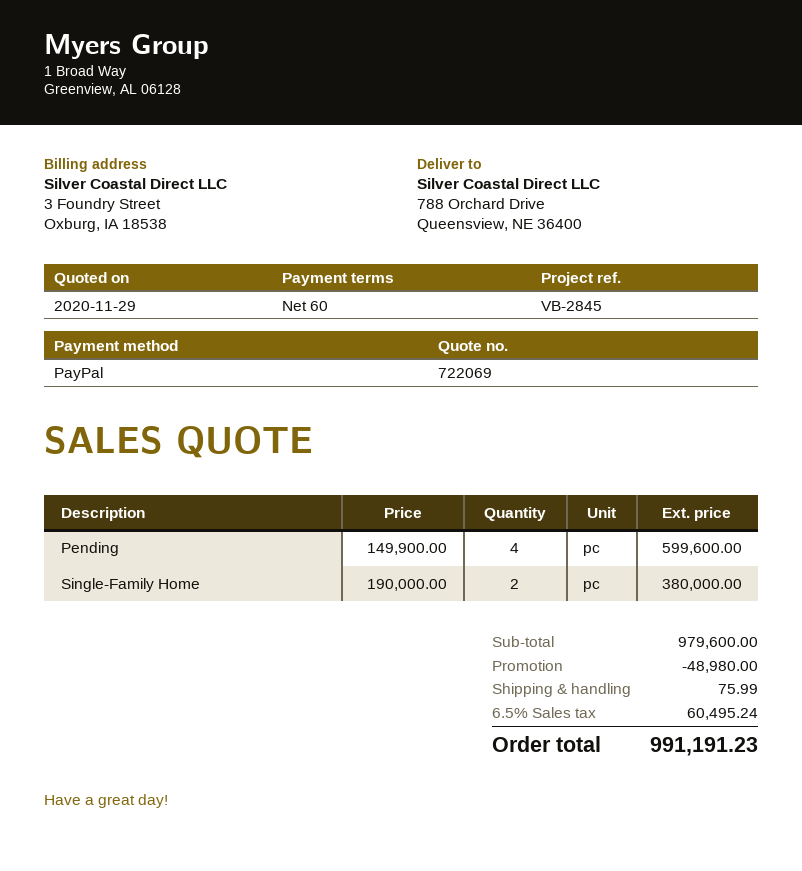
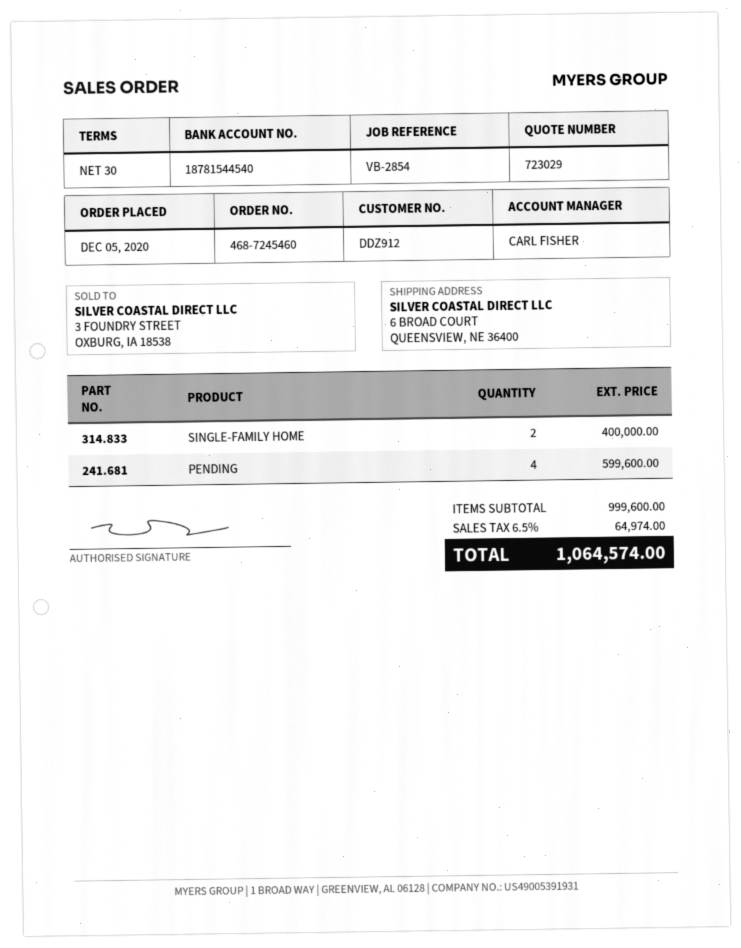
quote number: 722069 -> 723029
payment terms: 60 days -> 30 days
reference: VB-2845 -> VB-2854
ship to: 788 Orchard Drive, Queensview, NE 36400 -> 6 BROAD COURT, QUEENSVIEW, NE 36400
Single-Family Home: 2 for 380000.00 -> 2 for 400000.00
subtotal: 979600.00 -> 999600.00
discount: 48980.00 -> none
shipping: 75.99 -> none
tax: 6.5% = 60495.24 -> 6.5% = 64974.00
total: 991191.23 -> 1064574.00

